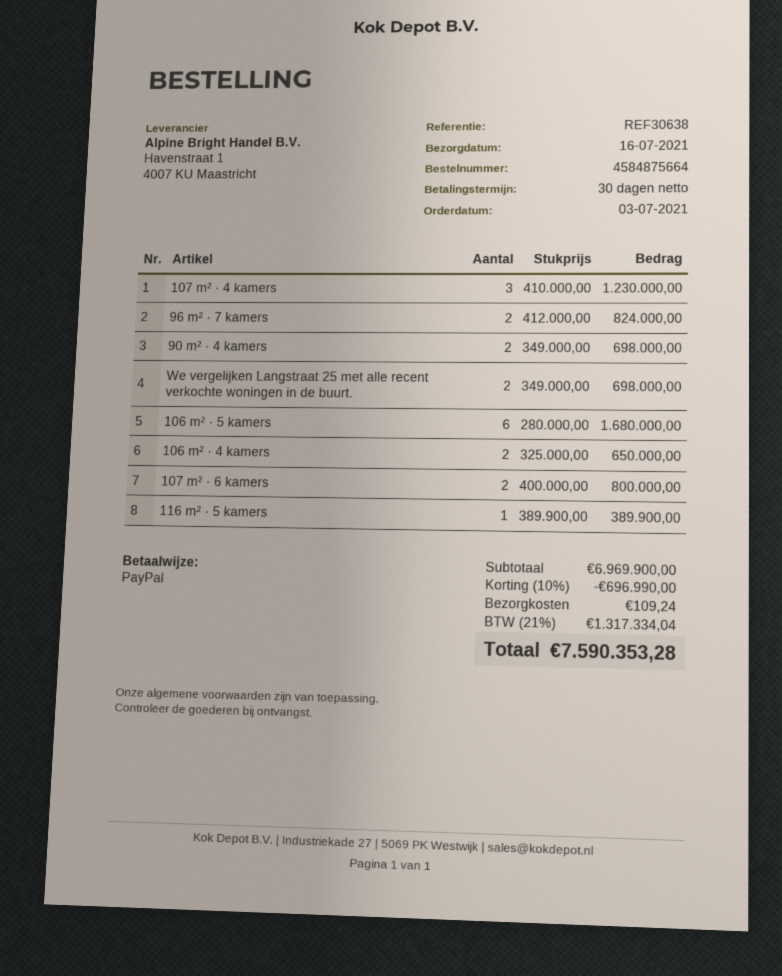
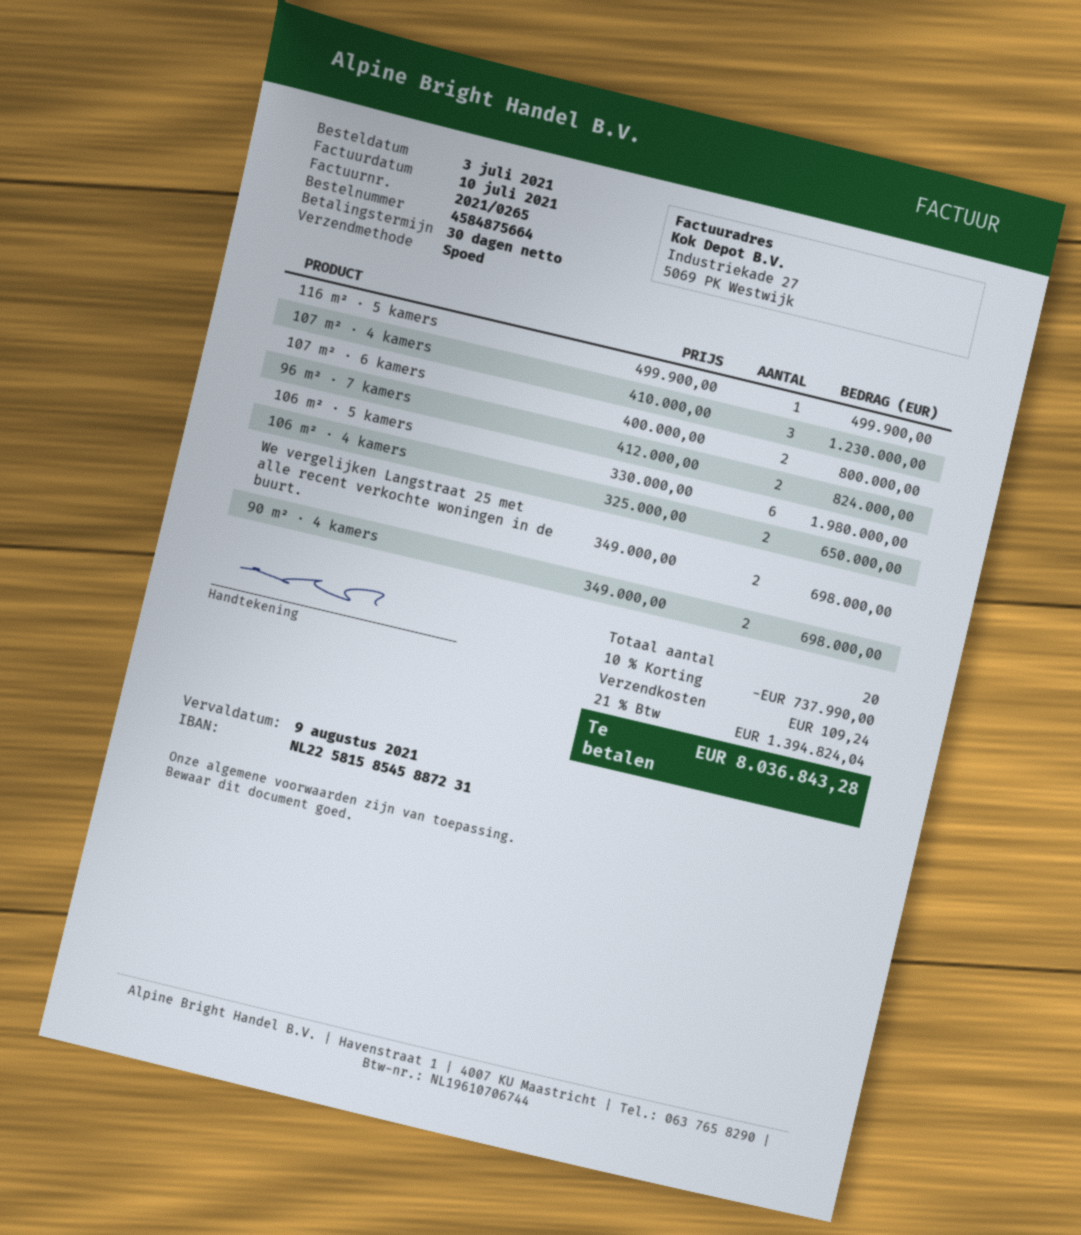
106 m² · 5 kamers: 6 x 280000.00 = 1680000.00 -> 6 x 330000.00 = 1980000.00
116 m² · 5 kamers: 1 x 389900.00 = 389900.00 -> 1 x 499900.00 = 499900.00
discount: 10% = 696990.00 -> 10% = 737990.00
tax: 21% = 1317334.04 -> 21% = 1394824.04
total: 7590353.28 -> 8036843.28

